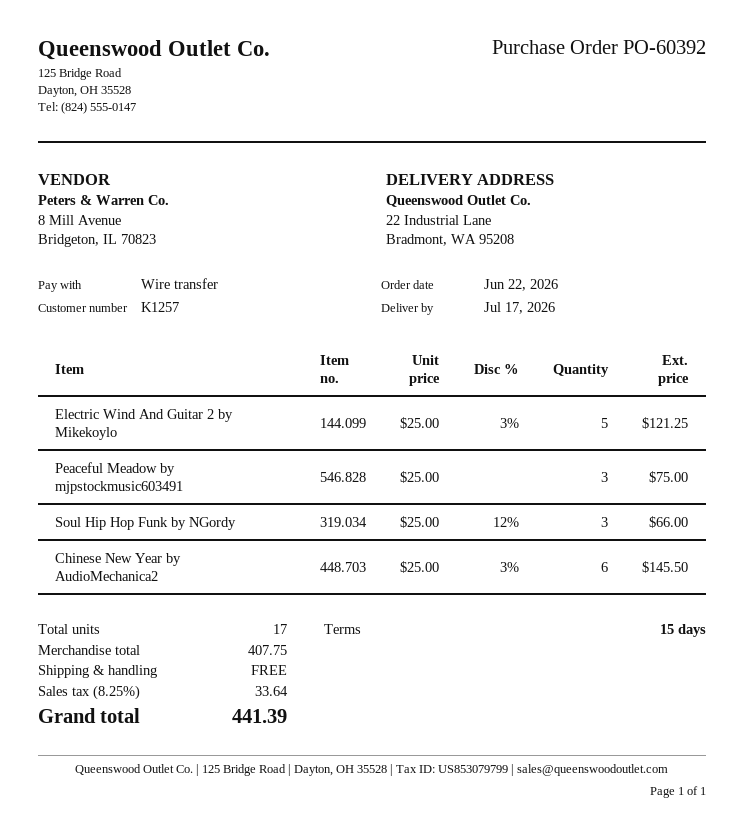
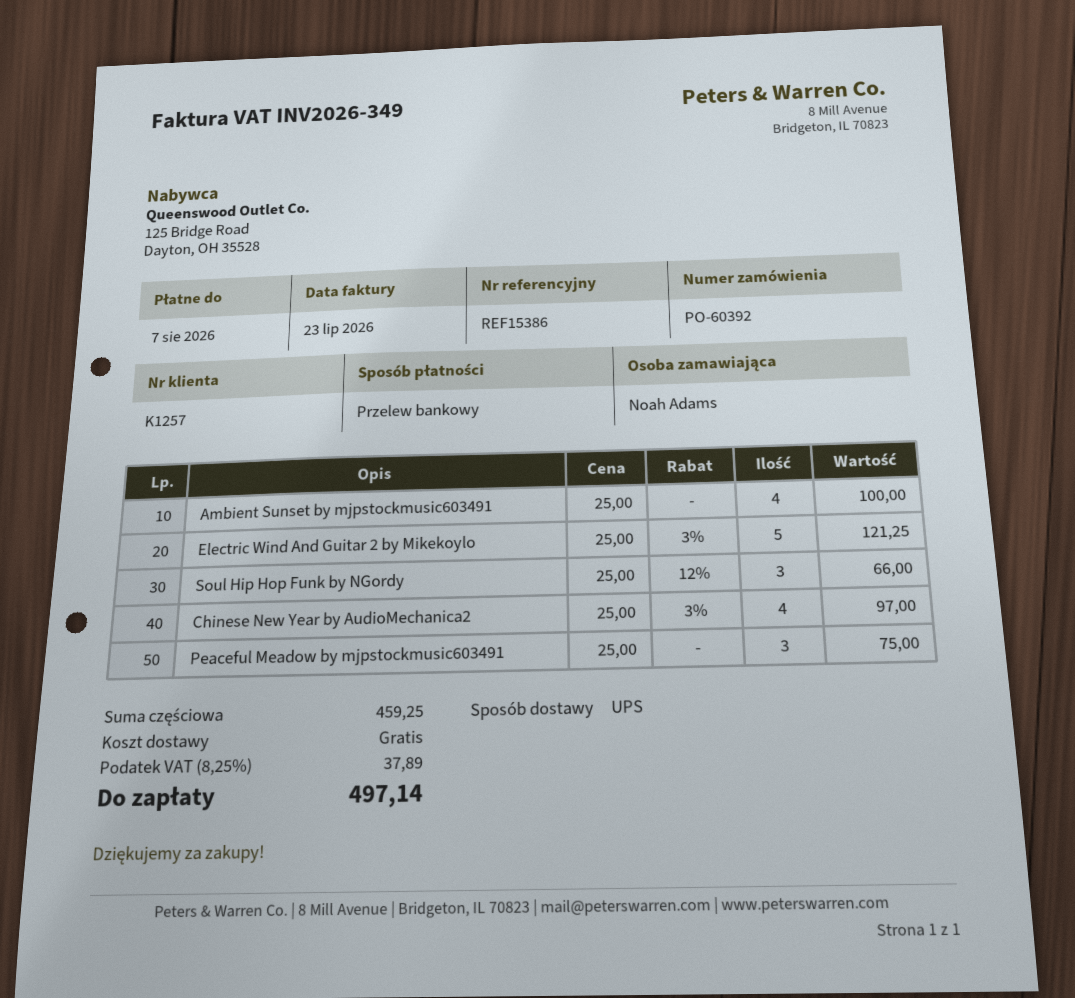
Chinese New Year by AudioMechanica2: 6 x 25.00 - 3% = 145.50 -> 4 x 25.00 - 3% = 97.00
Ambient Sunset by mjpstockmusic603491: none -> 4 x 25.00 = 100.00
subtotal: 407.75 -> 459.25
tax: 8.25% = 33.64 -> 8.25% = 37.89
total: 441.39 -> 497.14

